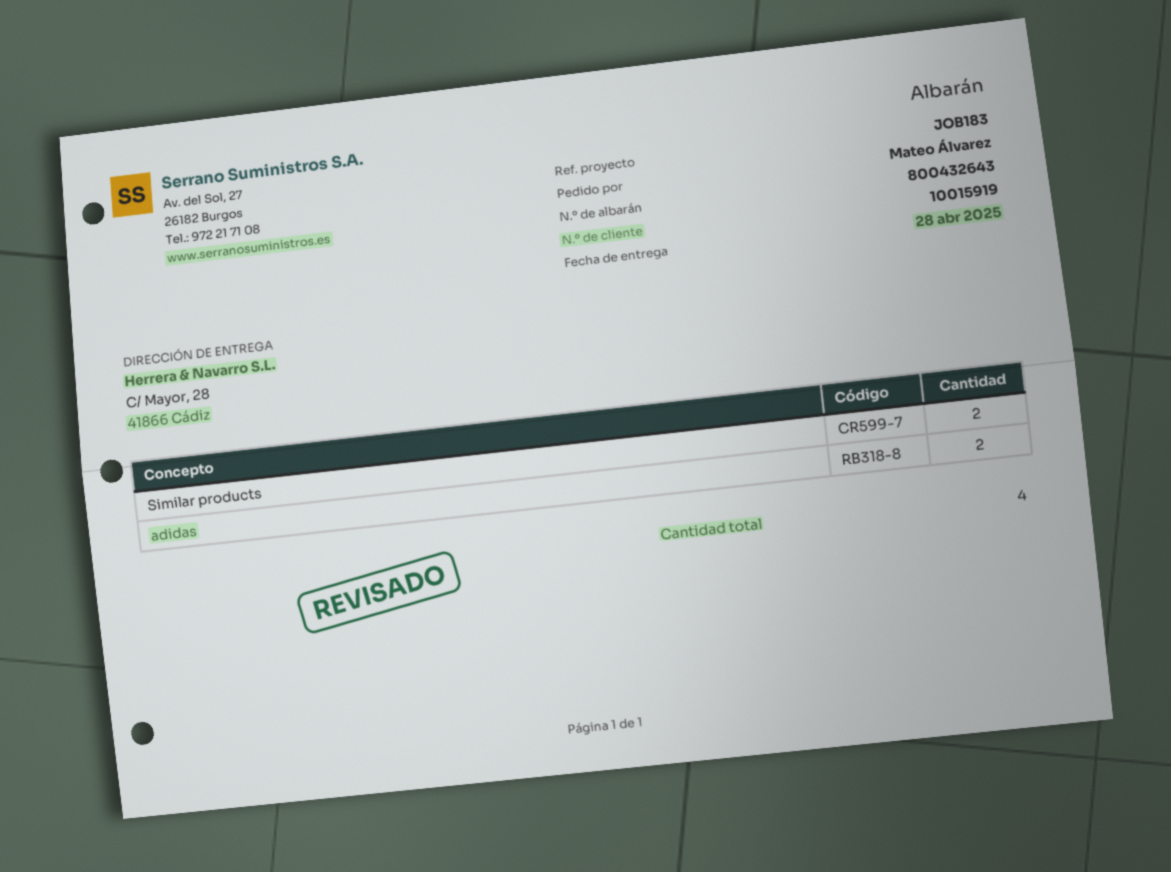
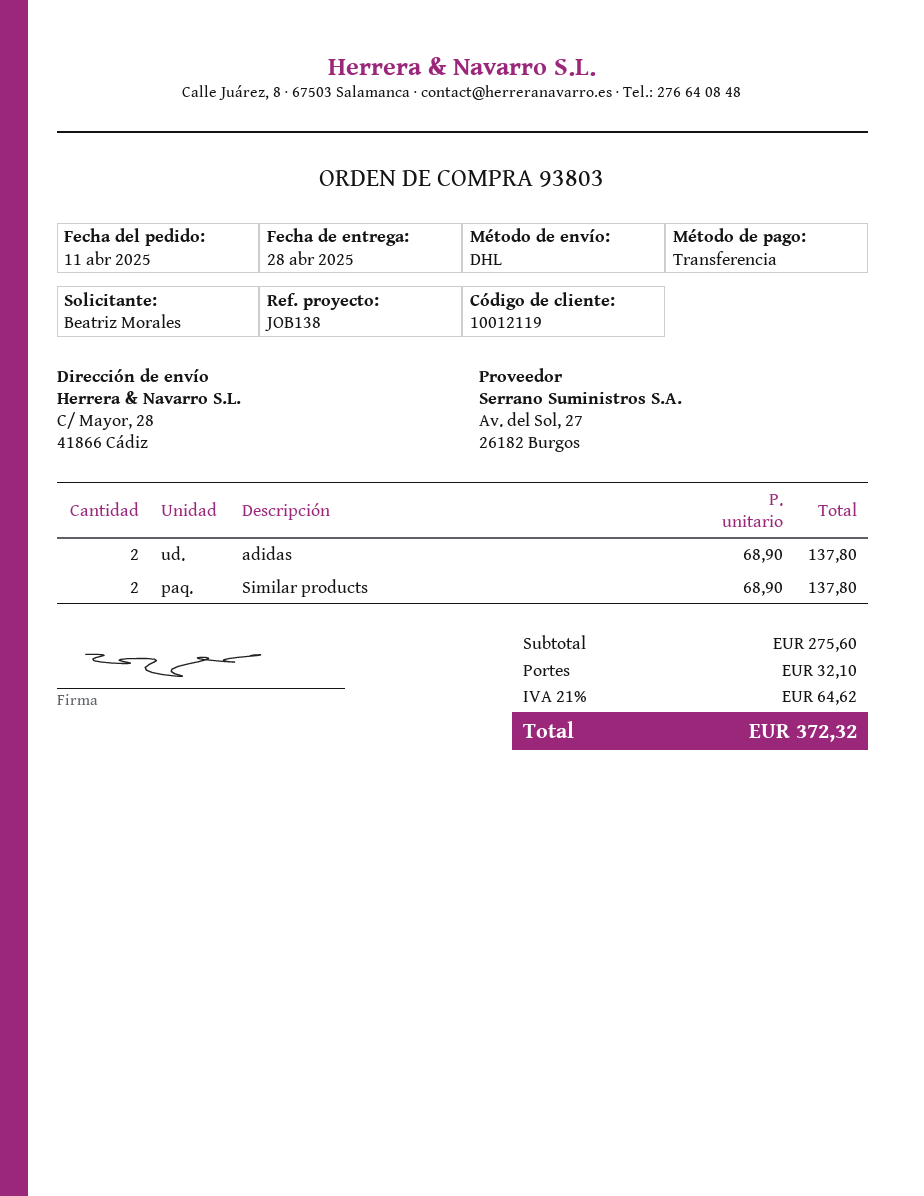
customer number: 10015919 -> 10012119
reference: JOB183 -> JOB138
ordered by: Mateo Álvarez -> Beatriz Morales

